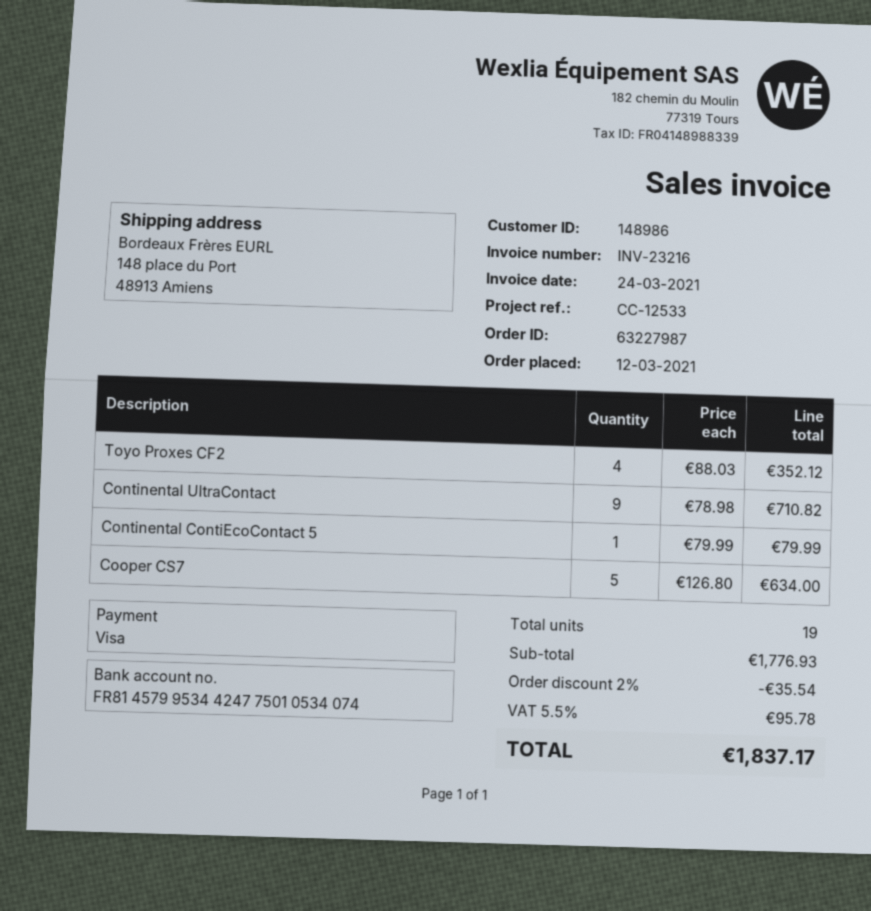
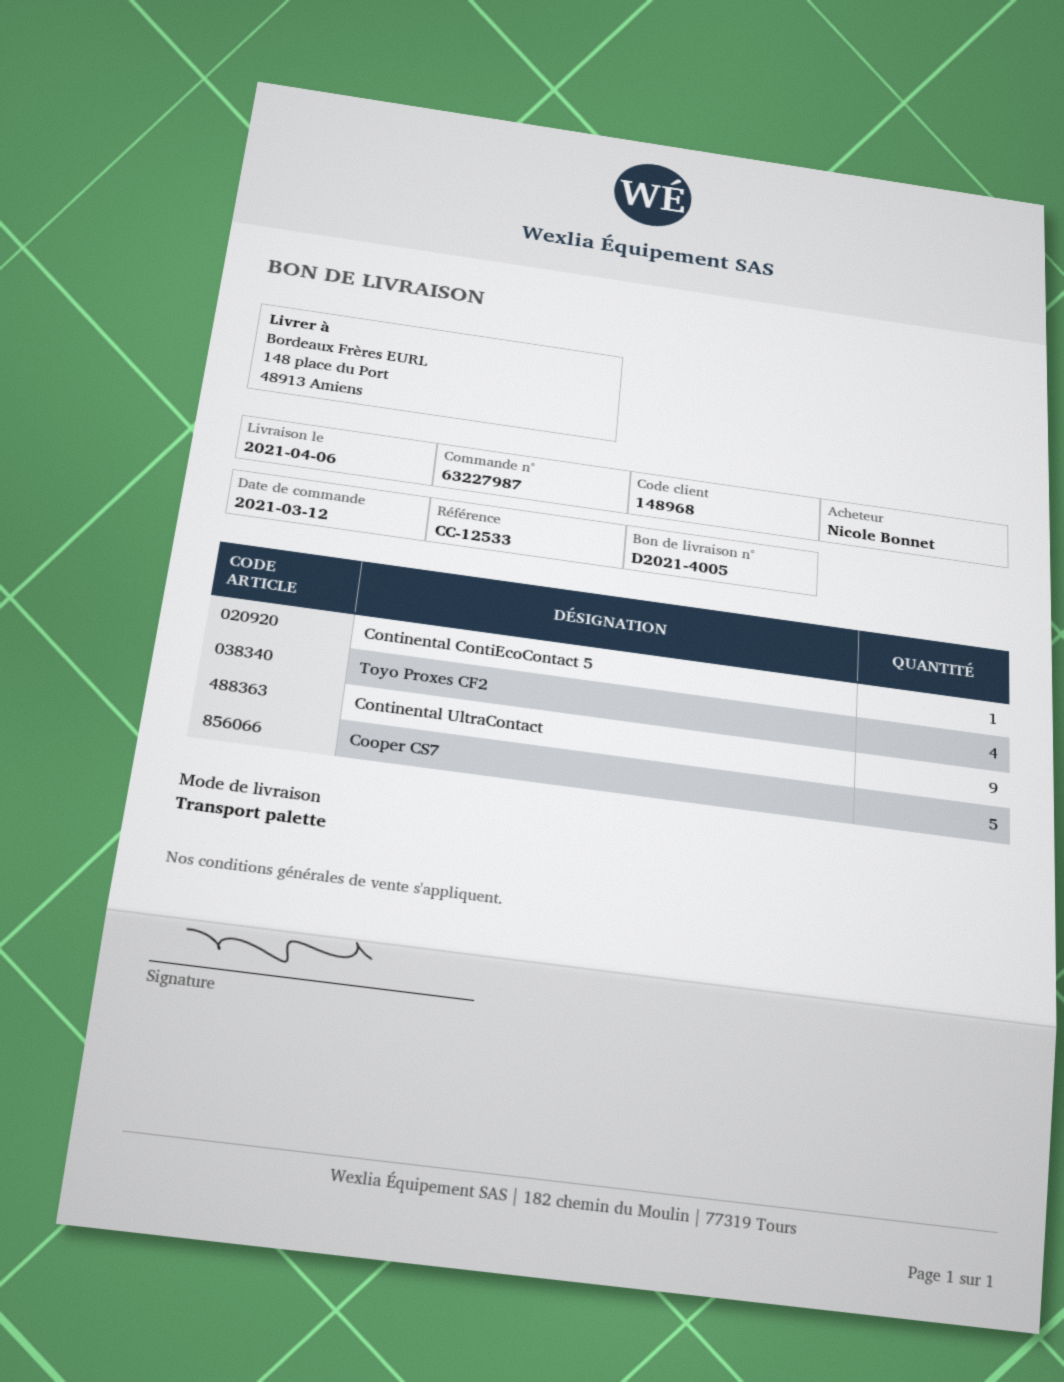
customer number: 148986 -> 148968

